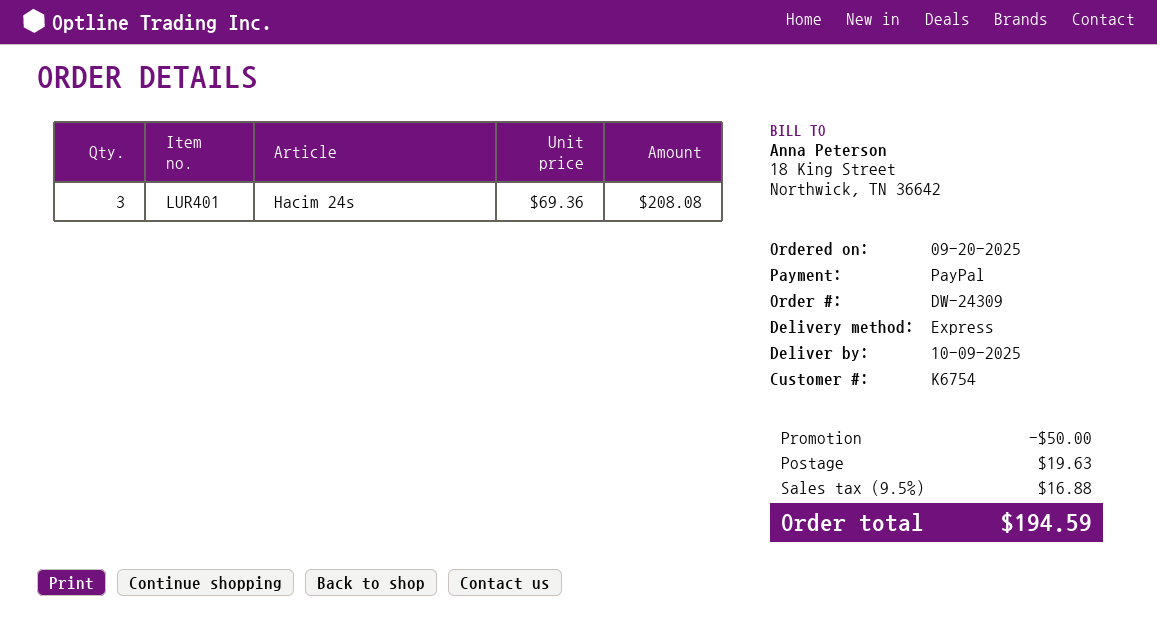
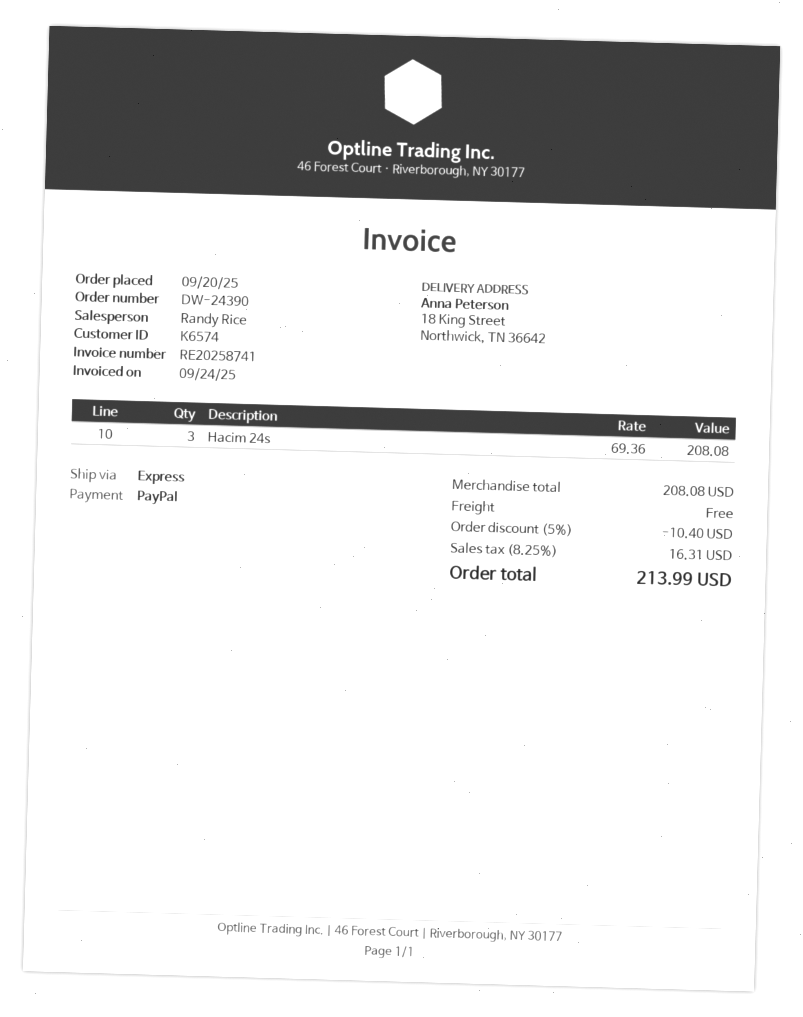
order number: DW-24309 -> DW-24390
customer number: K6754 -> K6574
discount: 50.00 -> 10.40
shipping: 19.63 -> 0.00
tax: 9.5% = 16.88 -> 8.25% = 16.31
total: 194.59 -> 213.99

